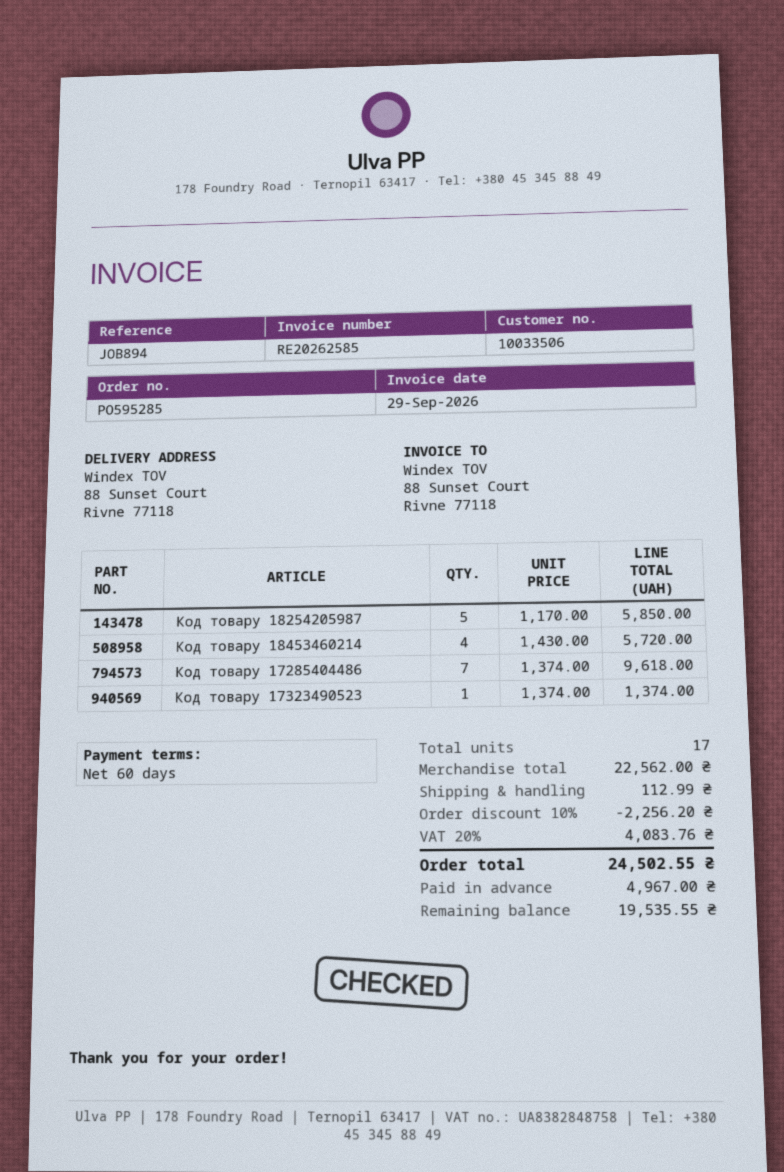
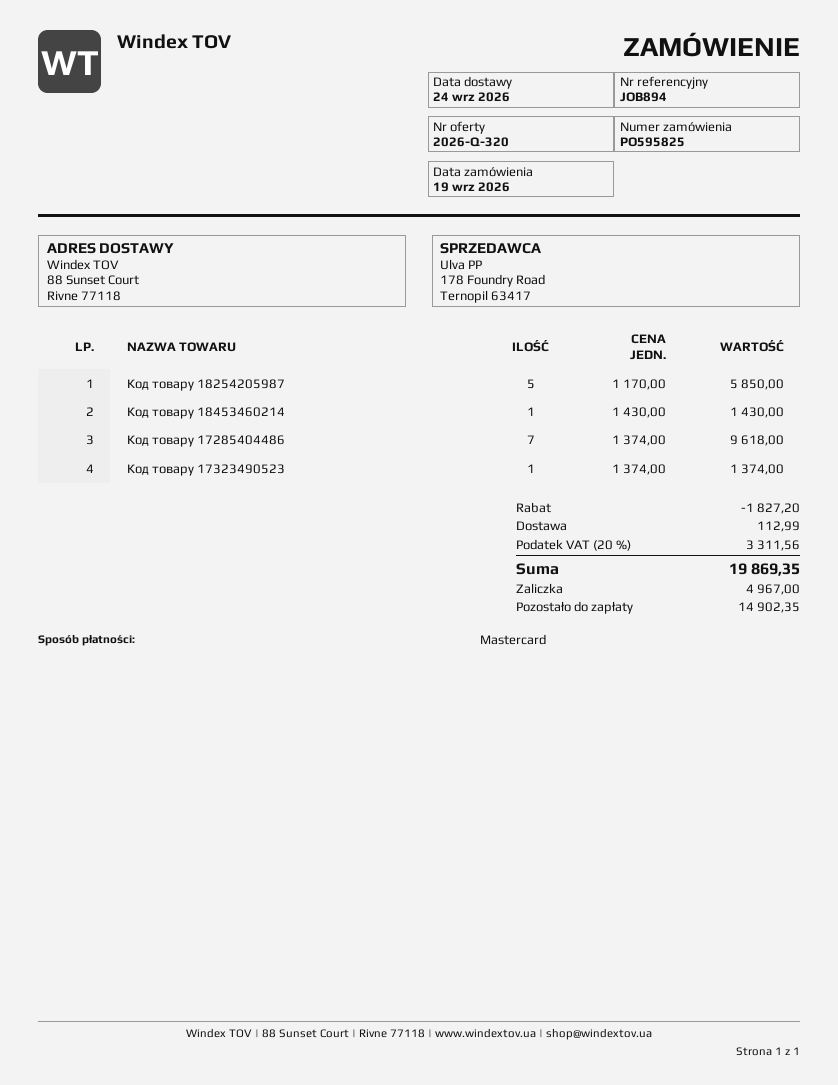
order number: PO595285 -> PO595825
Код товару 18453460214: 4 x 1430.00 = 5720.00 -> 1 x 1430.00 = 1430.00
discount: 2256.20 -> 1827.20
tax: 20% = 4083.76 -> 20% = 3311.56
total: 24502.55 -> 19869.35
balance: 19535.55 -> 14902.35

